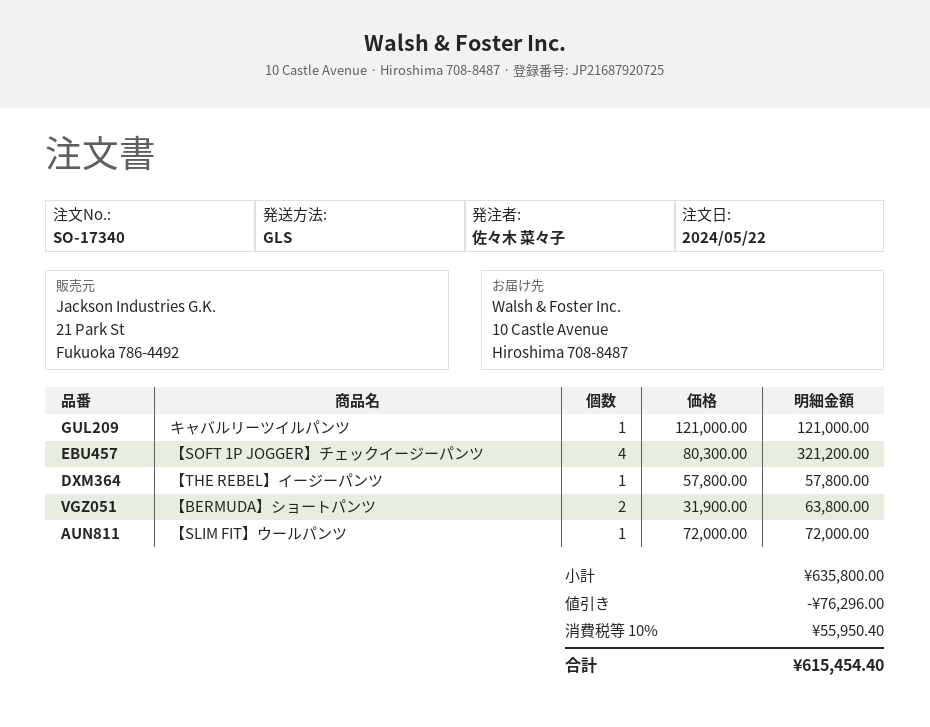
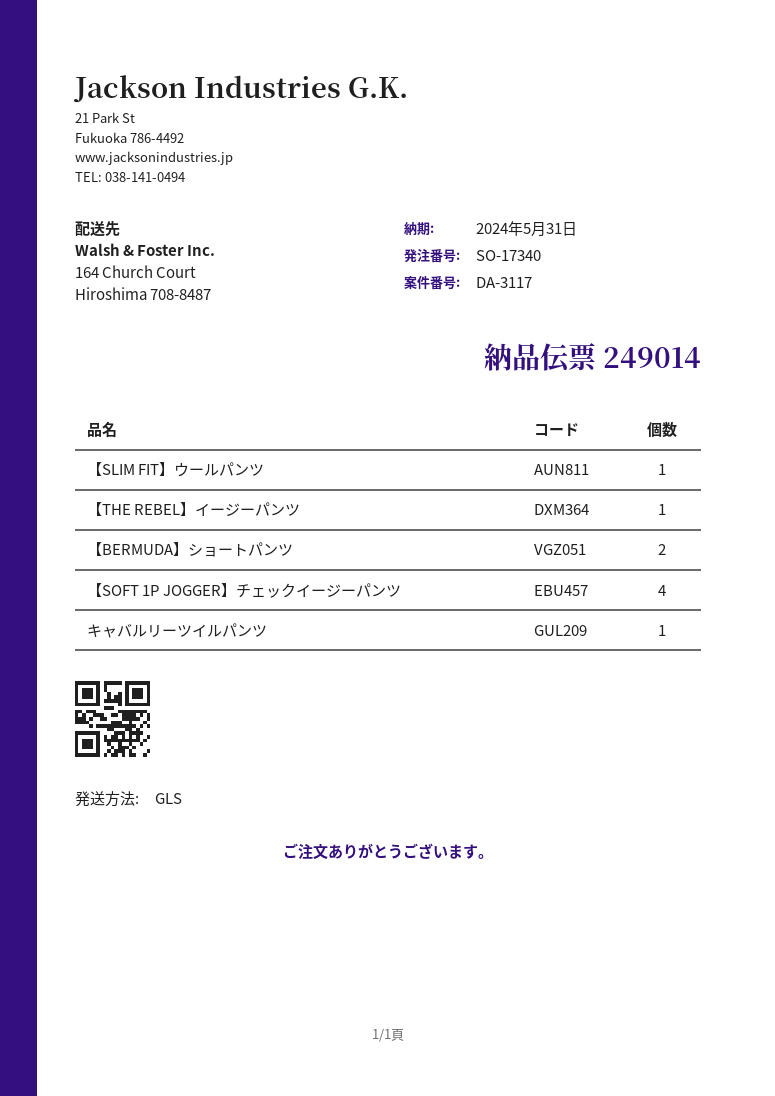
ship to: 10 Castle Avenue, Hiroshima 708-8487 -> 164 Church Court, Hiroshima 708-8487

